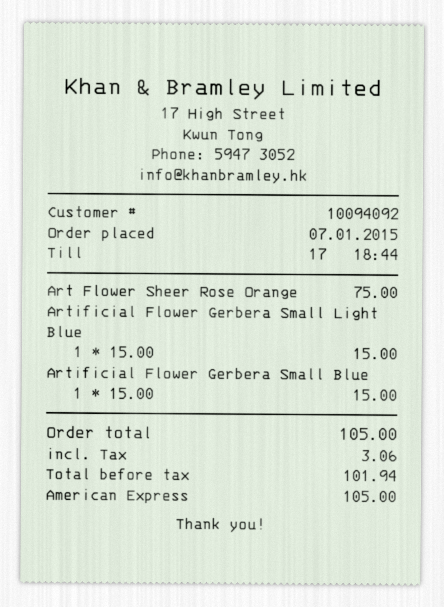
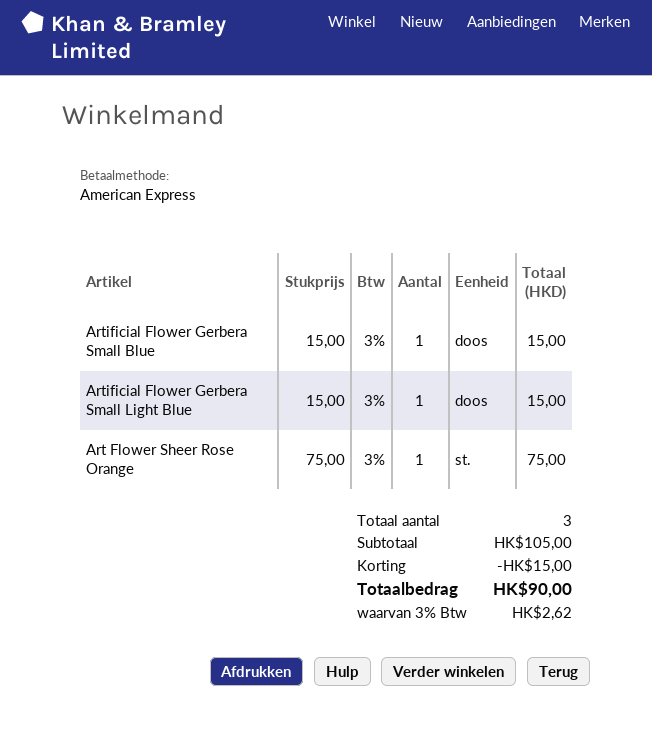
discount: none -> 15.00
tax: 3.06 -> 2.62
total: 105.00 -> 90.00

